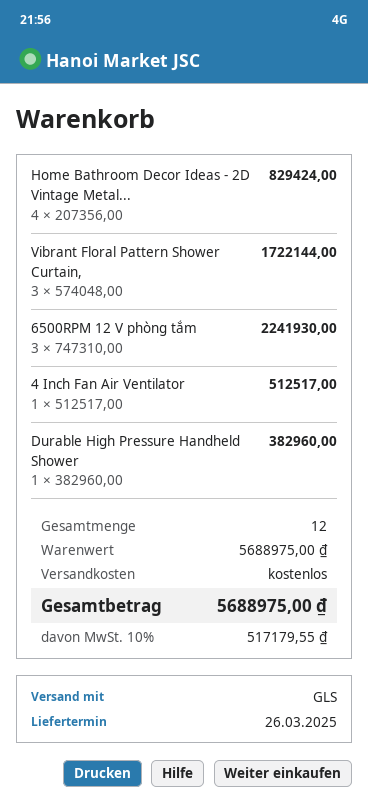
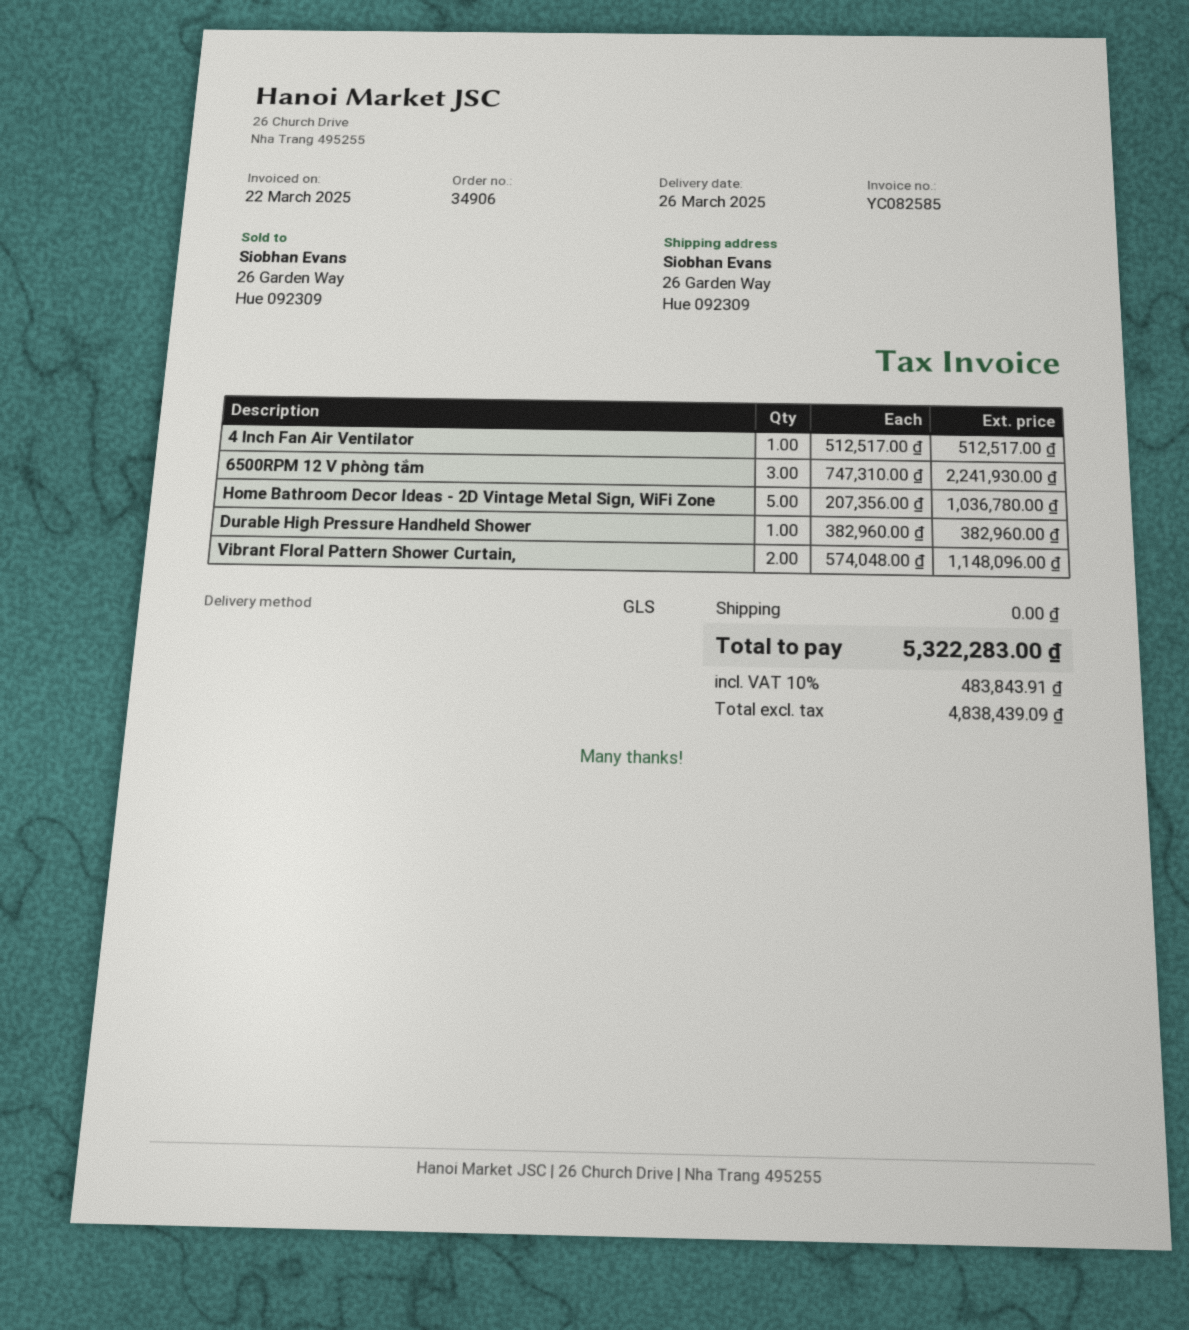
Home Bathroom Decor Ideas - 2D Vintage Metal...: 4 x 207356.00 = 829424.00 -> 5 x 207356.00 = 1036780.00
Vibrant Floral Pattern Shower Curtain,: 3 x 574048.00 = 1722144.00 -> 2 x 574048.00 = 1148096.00
tax: 10% = 517179.55 -> 10% = 483843.91
total: 5688975.00 -> 5322283.00

